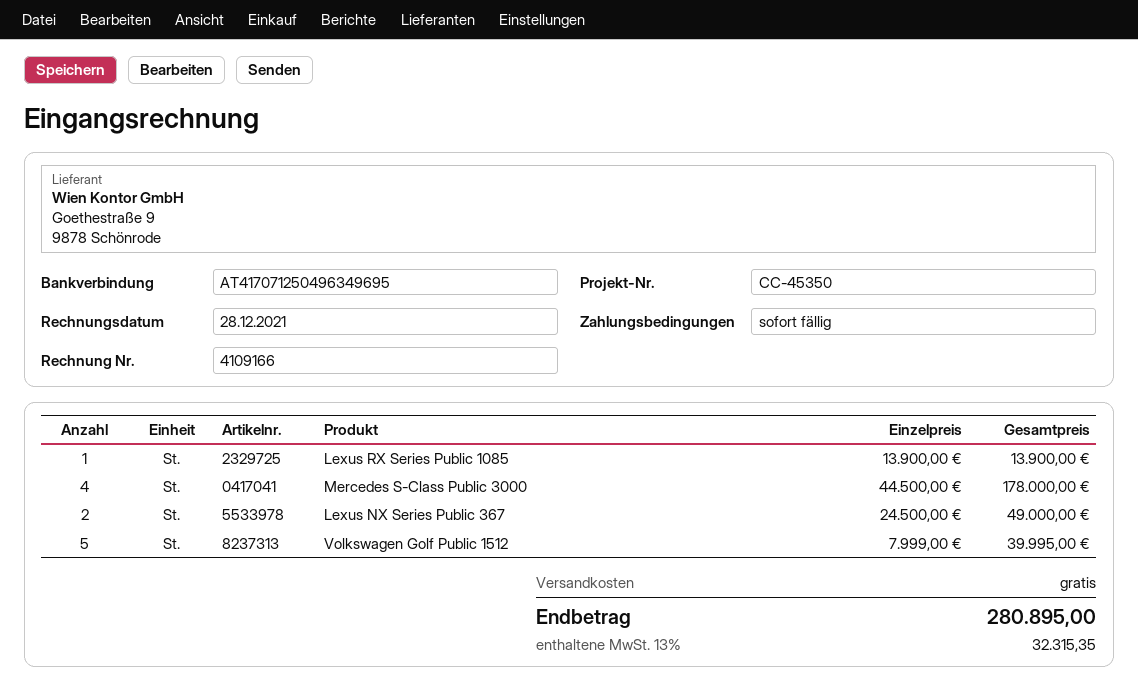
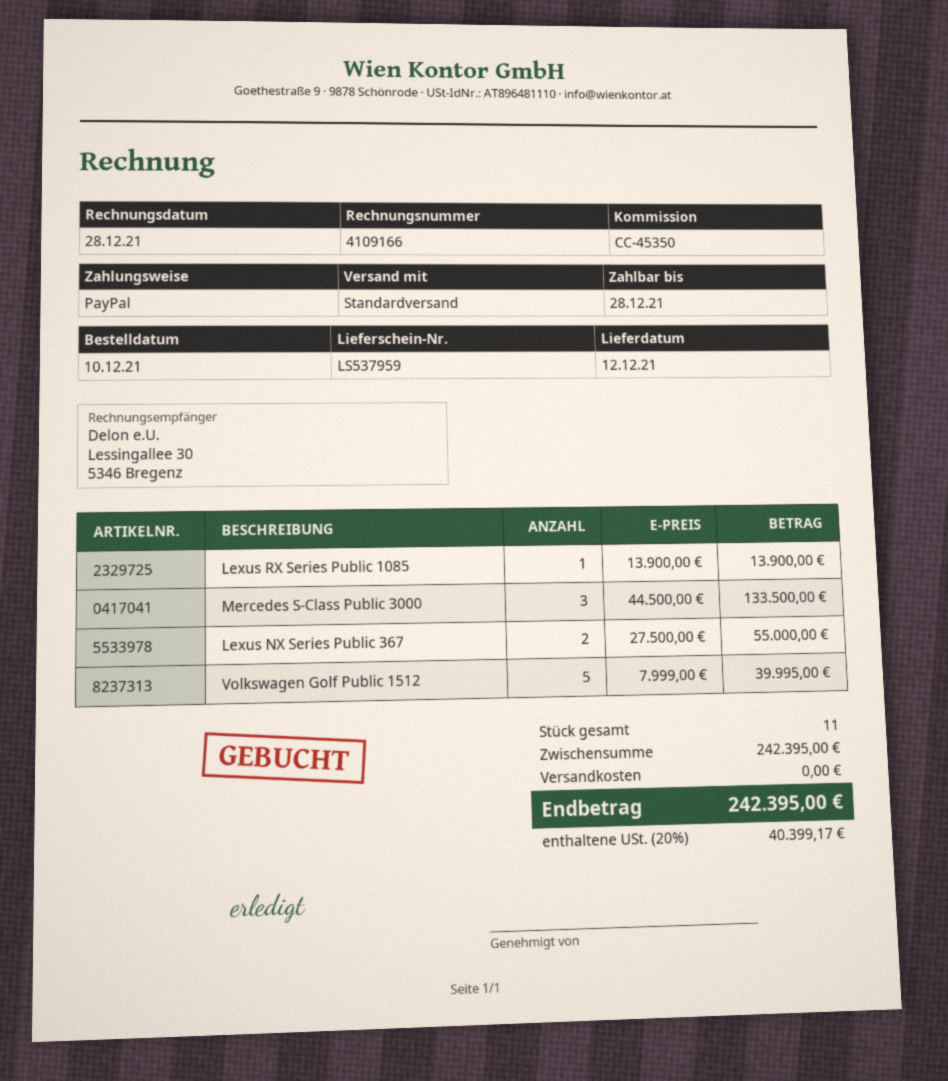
Mercedes S-Class Public 3000: 4 x 44500.00 = 178000.00 -> 3 x 44500.00 = 133500.00
Lexus NX Series Public 367: 2 x 24500.00 = 49000.00 -> 2 x 27500.00 = 55000.00
tax: 13% = 32315.35 -> 20% = 40399.17
total: 280895.00 -> 242395.00

